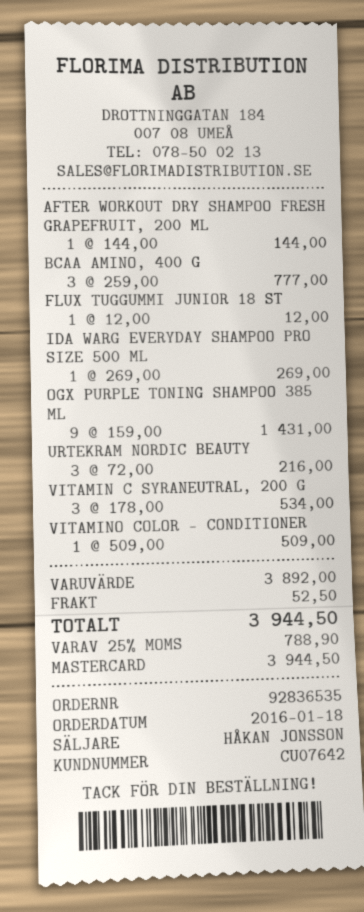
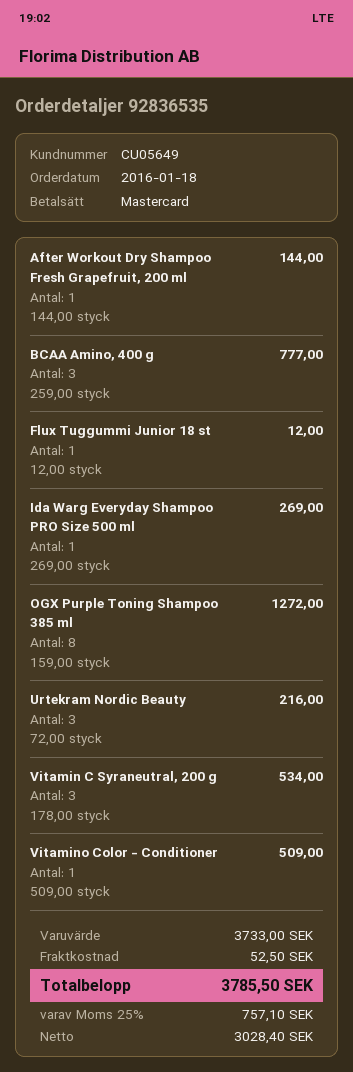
customer number: CU07642 -> CU05649
OGX PURPLE TONING SHAMPOO 385 ML: 9 x 159.00 = 1431.00 -> 8 x 159.00 = 1272.00
subtotal: 3892.00 -> 3733.00
tax: 25% = 788.90 -> 25% = 757.10
total: 3944.50 -> 3785.50

